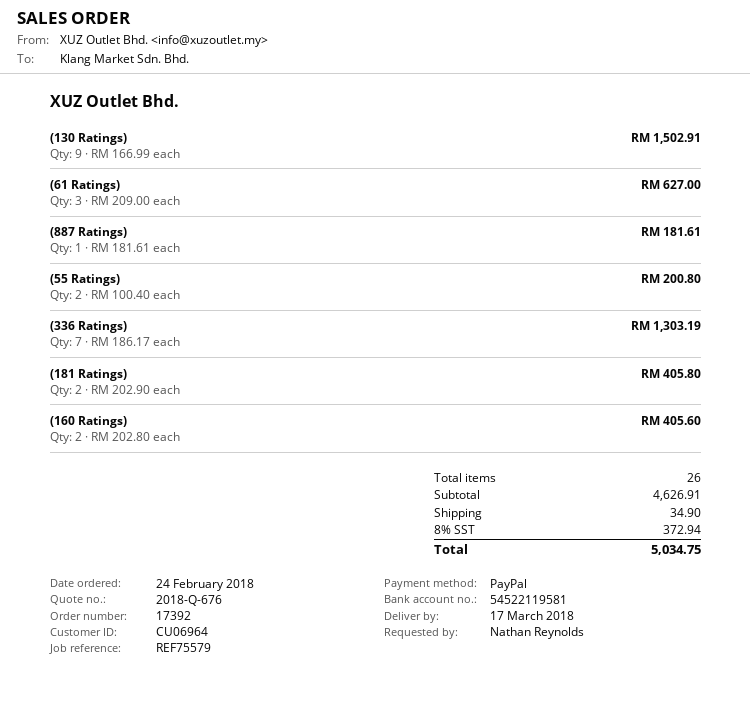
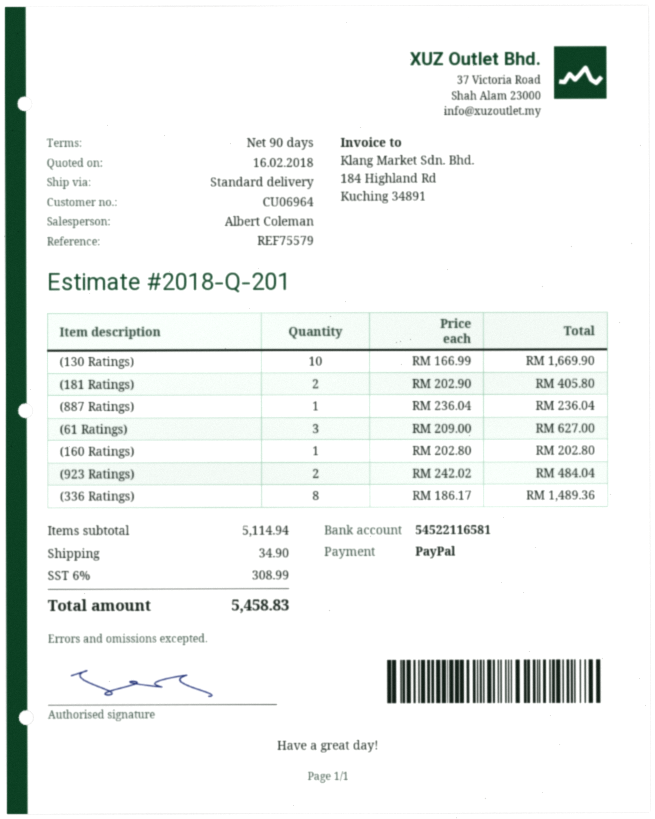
quote number: 2018-Q-676 -> 2018-Q-201
bank account: 54522119581 -> 54522116581
(130 Ratings): 9 x 166.99 = 1502.91 -> 10 x 166.99 = 1669.90
(887 Ratings): 1 x 181.61 = 181.61 -> 1 x 236.04 = 236.04
(55 Ratings): 2 x 100.40 = 200.80 -> none
(336 Ratings): 7 x 186.17 = 1303.19 -> 8 x 186.17 = 1489.36
(160 Ratings): 2 x 202.80 = 405.60 -> 1 x 202.80 = 202.80
(923 Ratings): none -> 2 x 242.02 = 484.04
subtotal: 4626.91 -> 5114.94
tax: 8% = 372.94 -> 6% = 308.99
total: 5034.75 -> 5458.83

